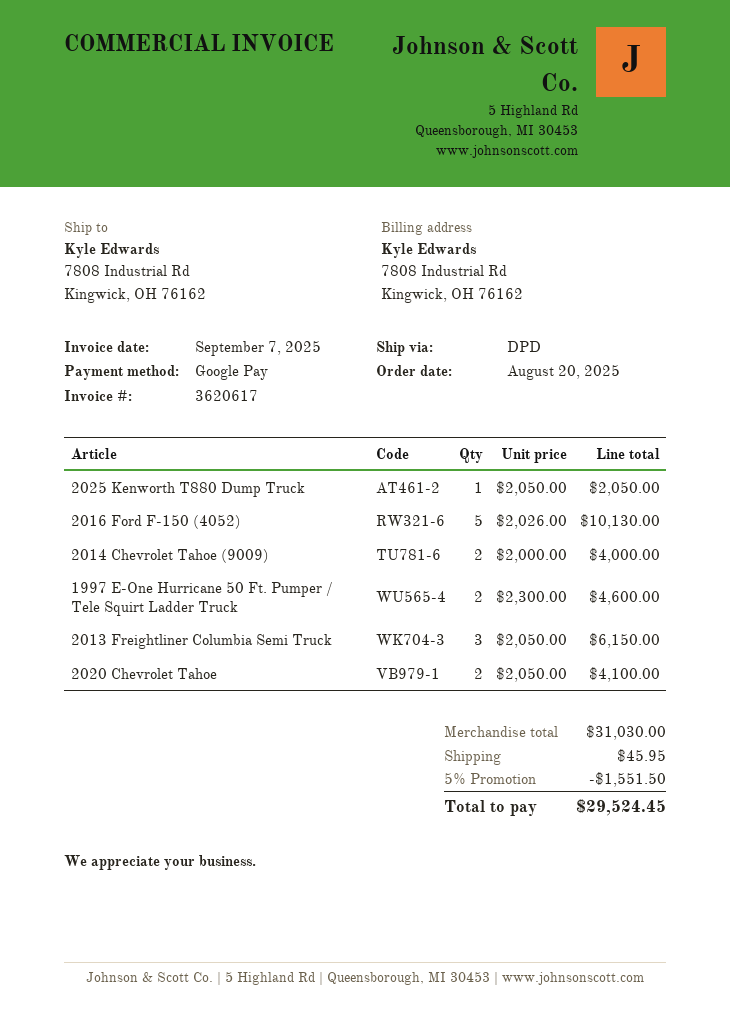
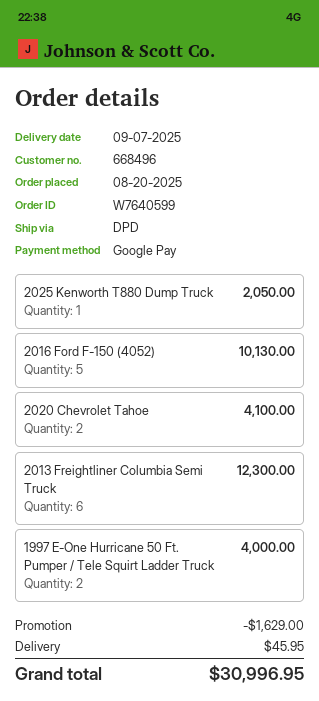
2014 Chevrolet Tahoe (9009): 2 for 4000.00 -> none
1997 E-One Hurricane 50 Ft. Pumper / Tele Squirt Ladder Truck: 2 for 4600.00 -> 2 for 4000.00
2013 Freightliner Columbia Semi Truck: 3 for 6150.00 -> 6 for 12300.00
discount: 1551.50 -> 1629.00
total: 29524.45 -> 30996.95

